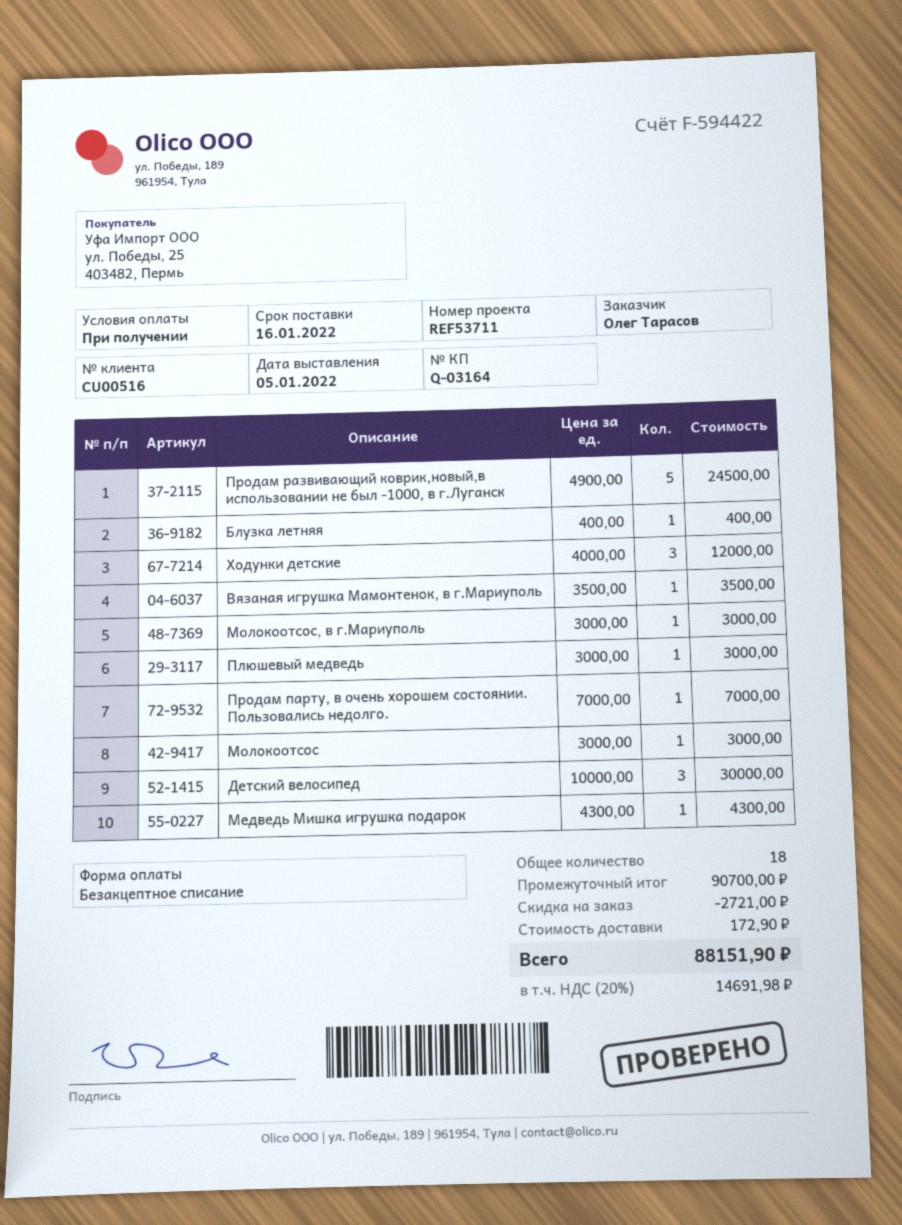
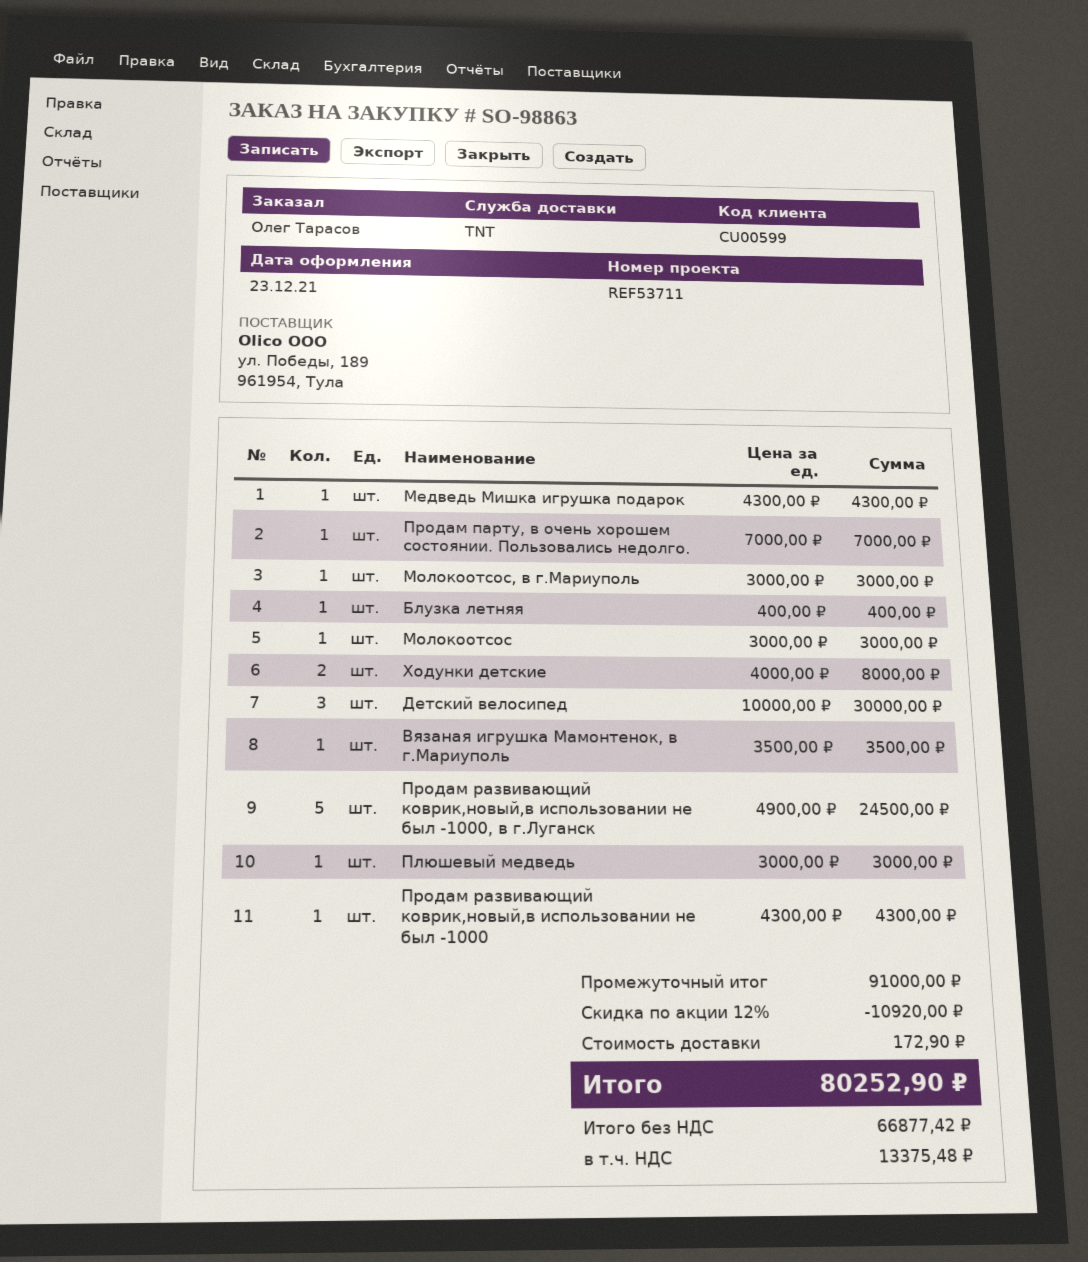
customer number: CU00516 -> CU00599
Ходунки детские: 3 x 4000.00 = 12000.00 -> 2 x 4000.00 = 8000.00
Продам развивающий коврик,новый,в использовании не был -1000: none -> 1 x 4300.00 = 4300.00
subtotal: 90700.00 -> 91000.00
discount: 2721.00 -> 10920.00
tax: 14691.98 -> 13375.48
total: 88151.90 -> 80252.90

